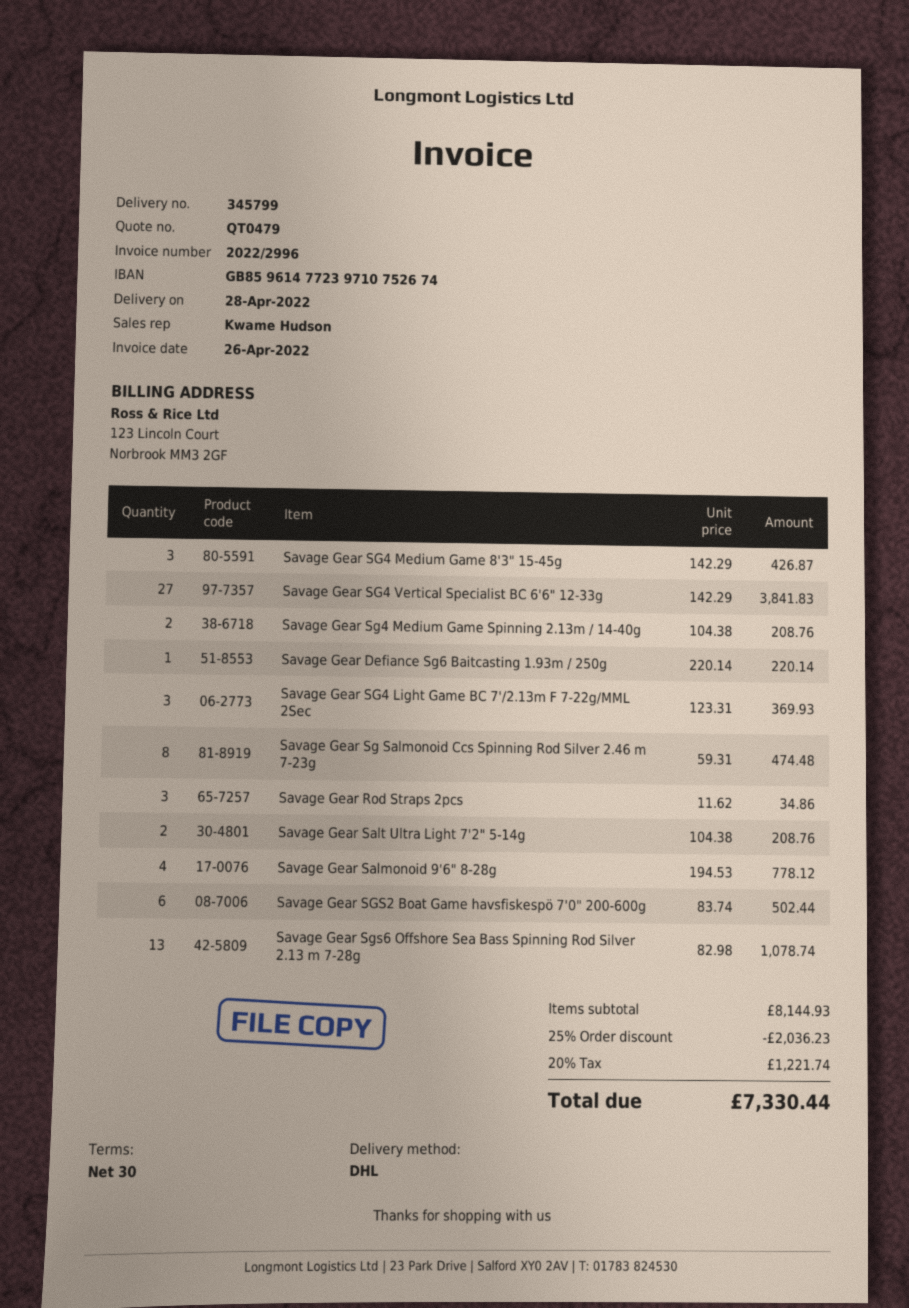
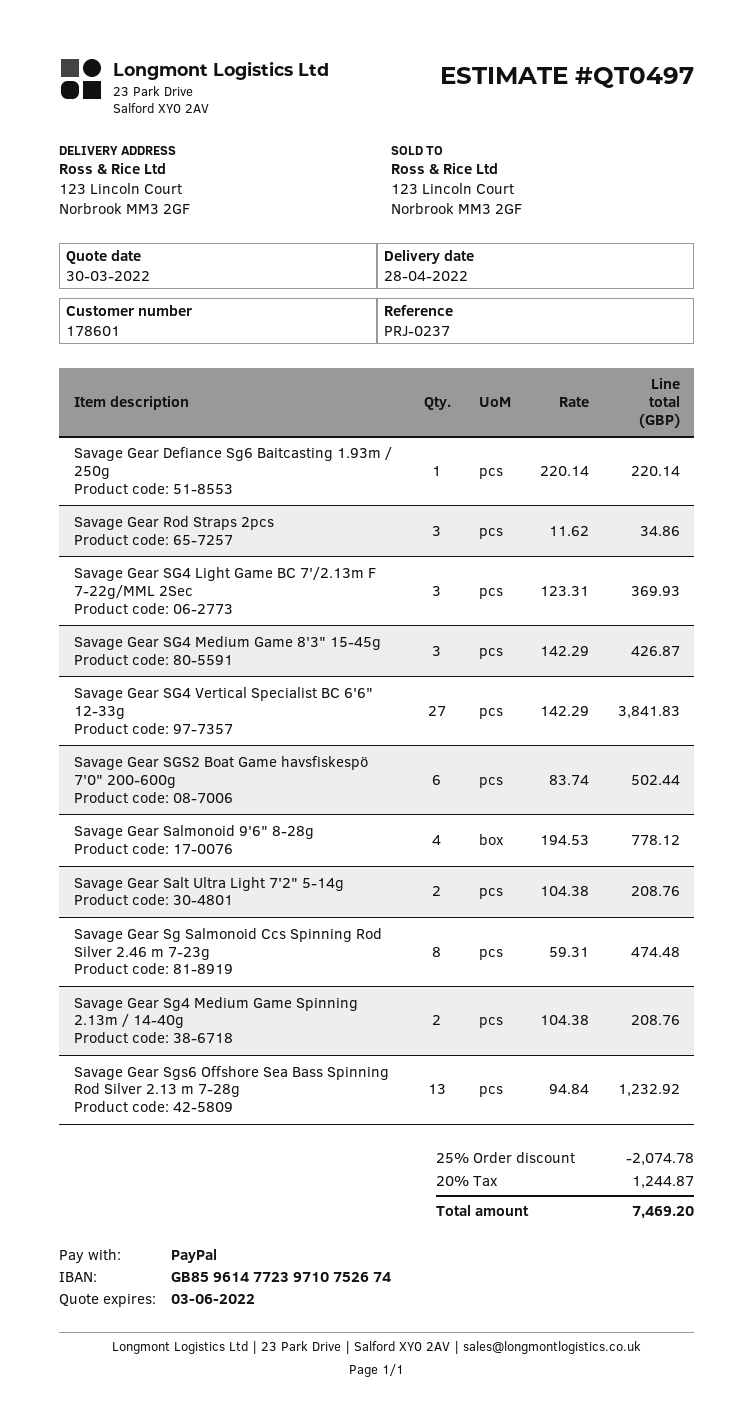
quote number: QT0479 -> QT0497
Savage Gear Sgs6 Offshore Sea Bass Spinning Rod Silver 2.13 m 7-28g: 13 x 82.98 = 1078.74 -> 13 x 94.84 = 1232.92
discount: 25% = 2036.23 -> 25% = 2074.78
tax: 20% = 1221.74 -> 20% = 1244.87
total: 7330.44 -> 7469.20

